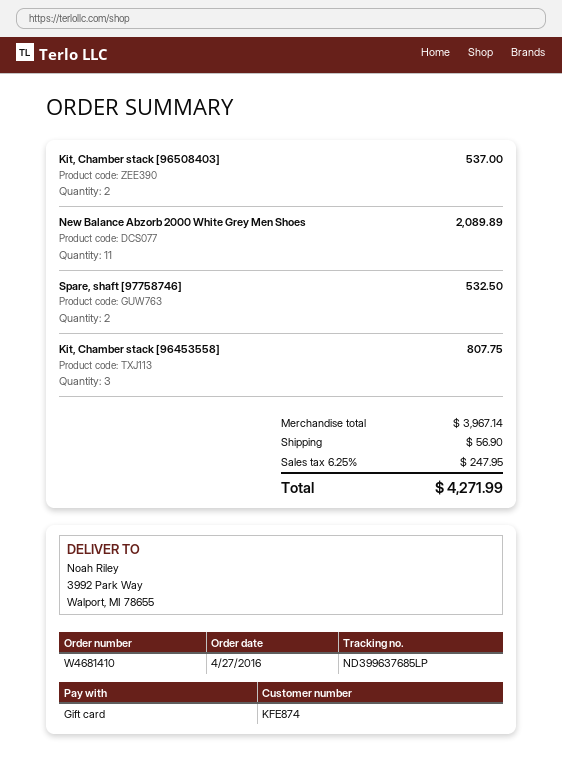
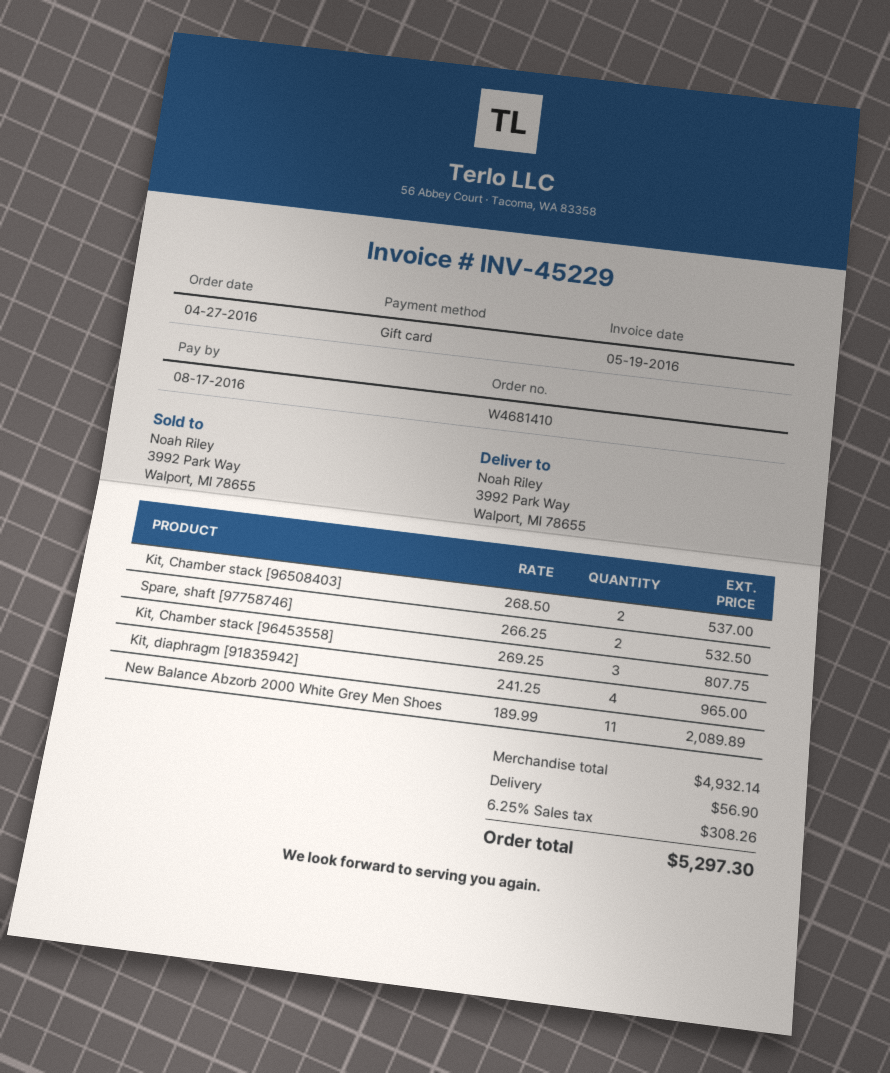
Kit, diaphragm [91835942]: none -> 4 for 965.00
subtotal: 3967.14 -> 4932.14
tax: 6.25% = 247.95 -> 6.25% = 308.26
total: 4271.99 -> 5297.30

